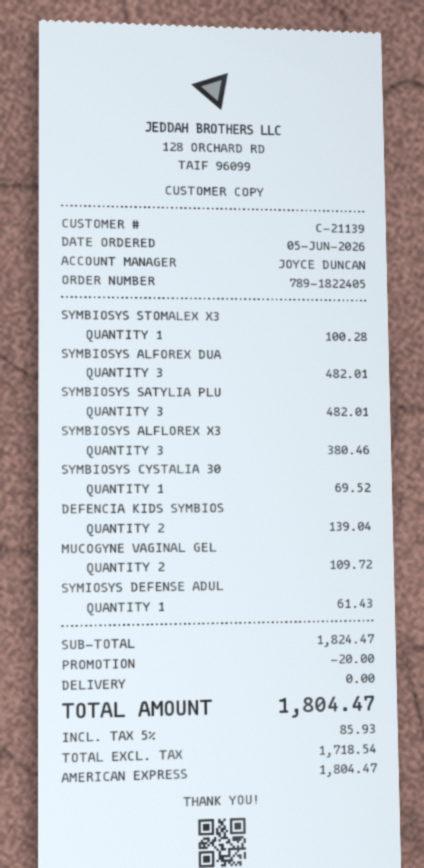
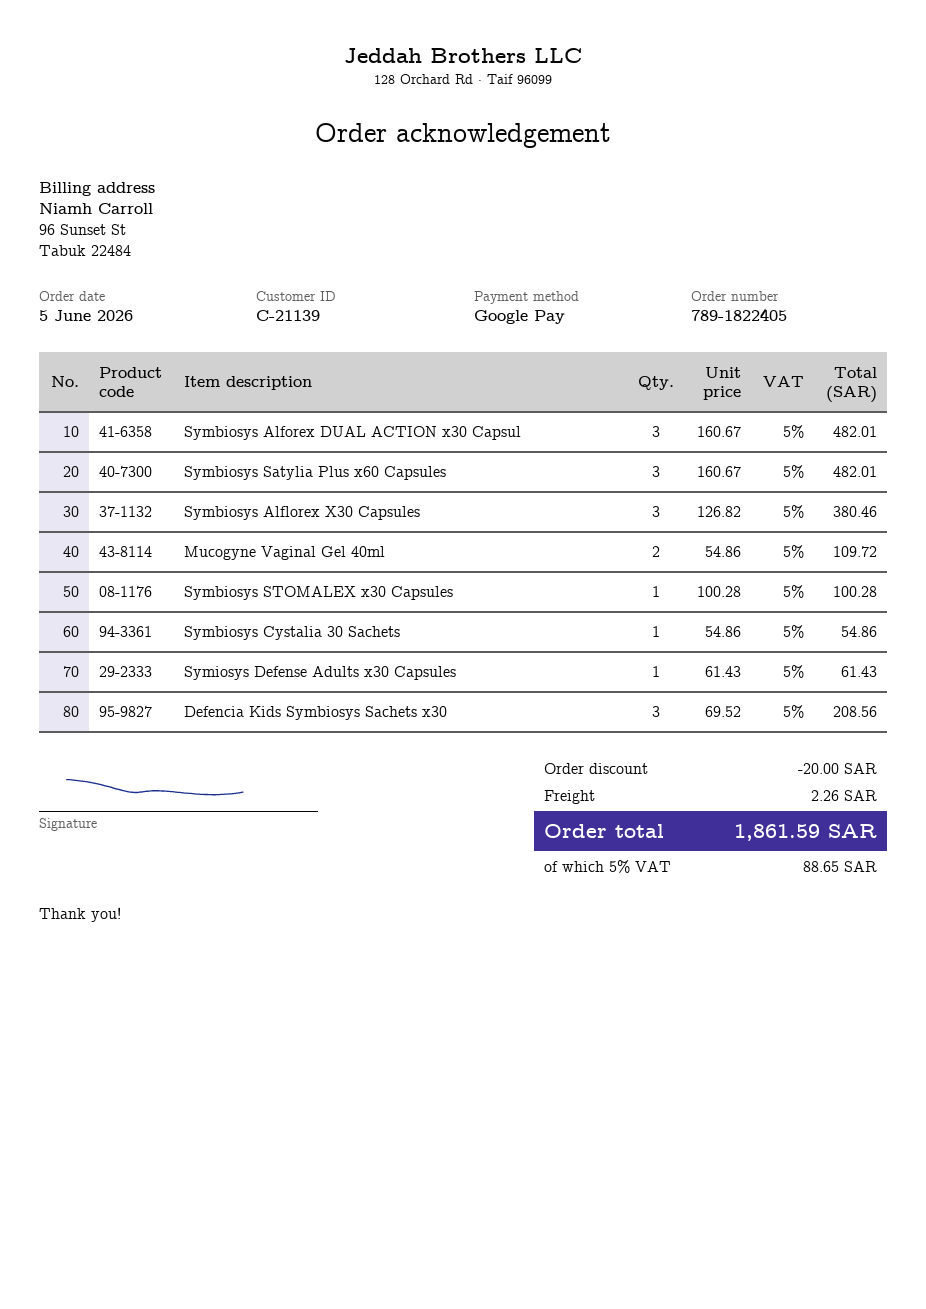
payment method: American Express -> Google Pay
SYMBIOSYS CYSTALIA 30: 1 for 69.52 -> 1 for 54.86
DEFENCIA KIDS SYMBIOS: 2 for 139.04 -> 3 for 208.56
shipping: 0.00 -> 2.26
tax: 5% = 85.93 -> 5% = 88.65
total: 1804.47 -> 1861.59

